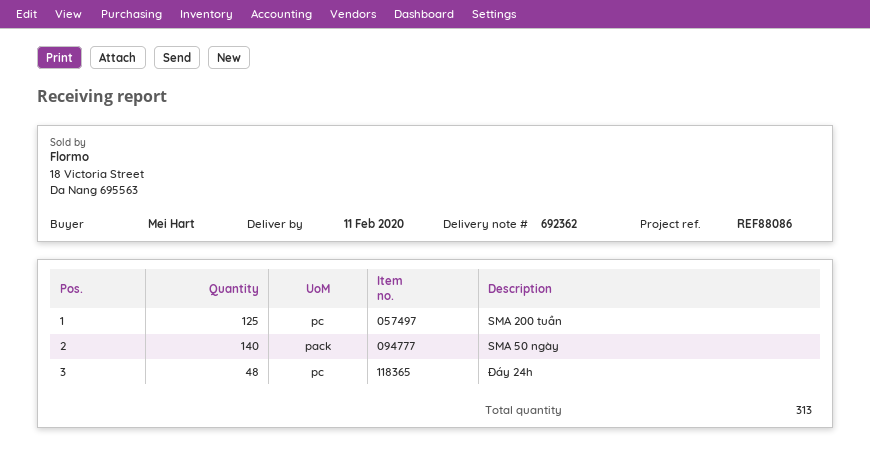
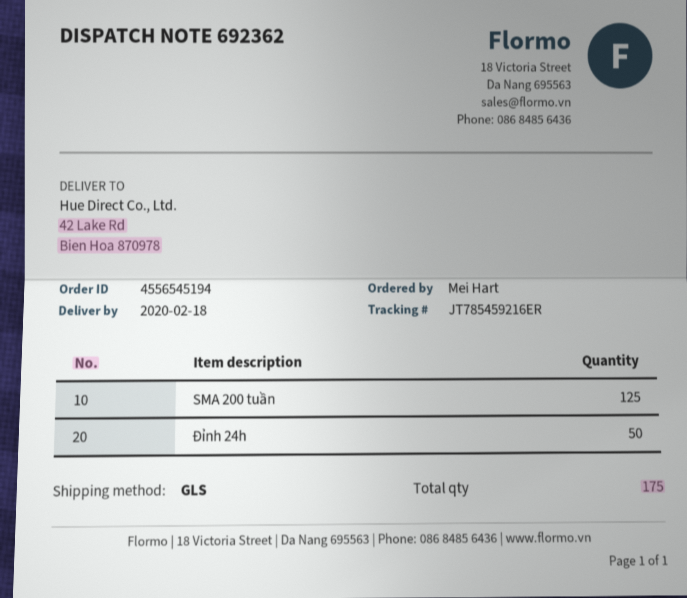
delivery date: 2020-02-11 -> 2020-02-18
SMA 50 ngày: 140 -> none
Đáy 24h: 48 -> none
Đỉnh 24h: none -> 50
total quantity: 313 -> 175

